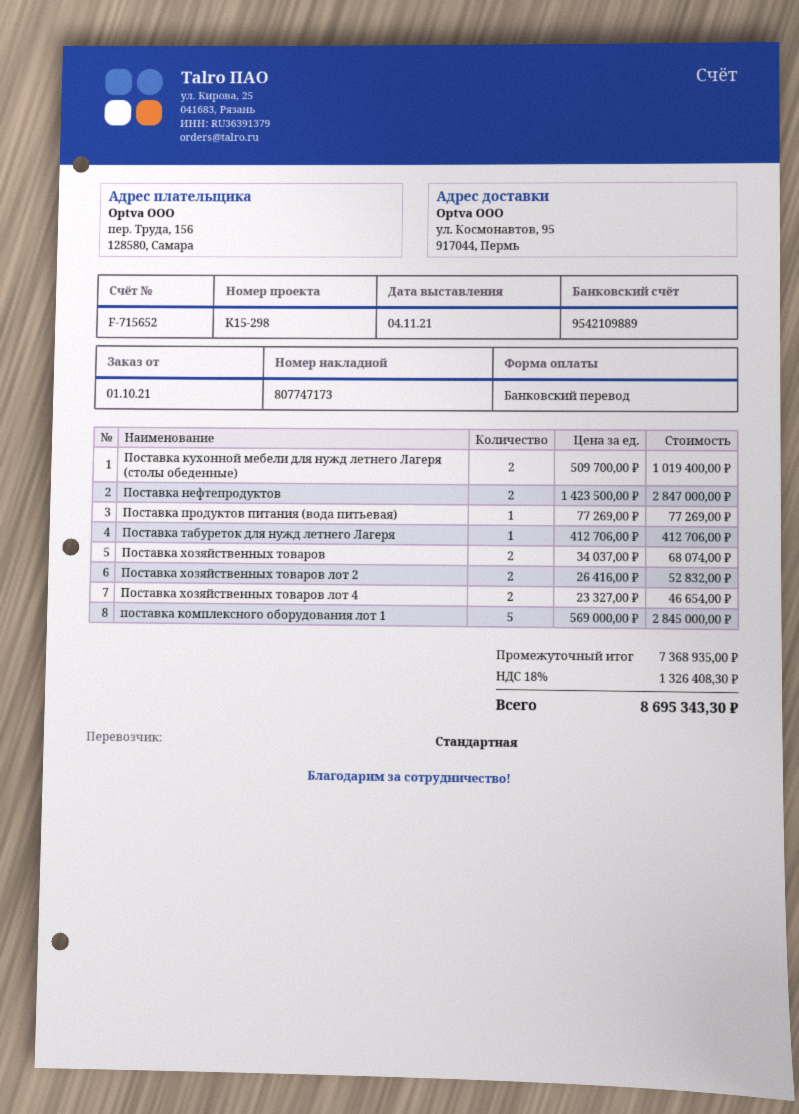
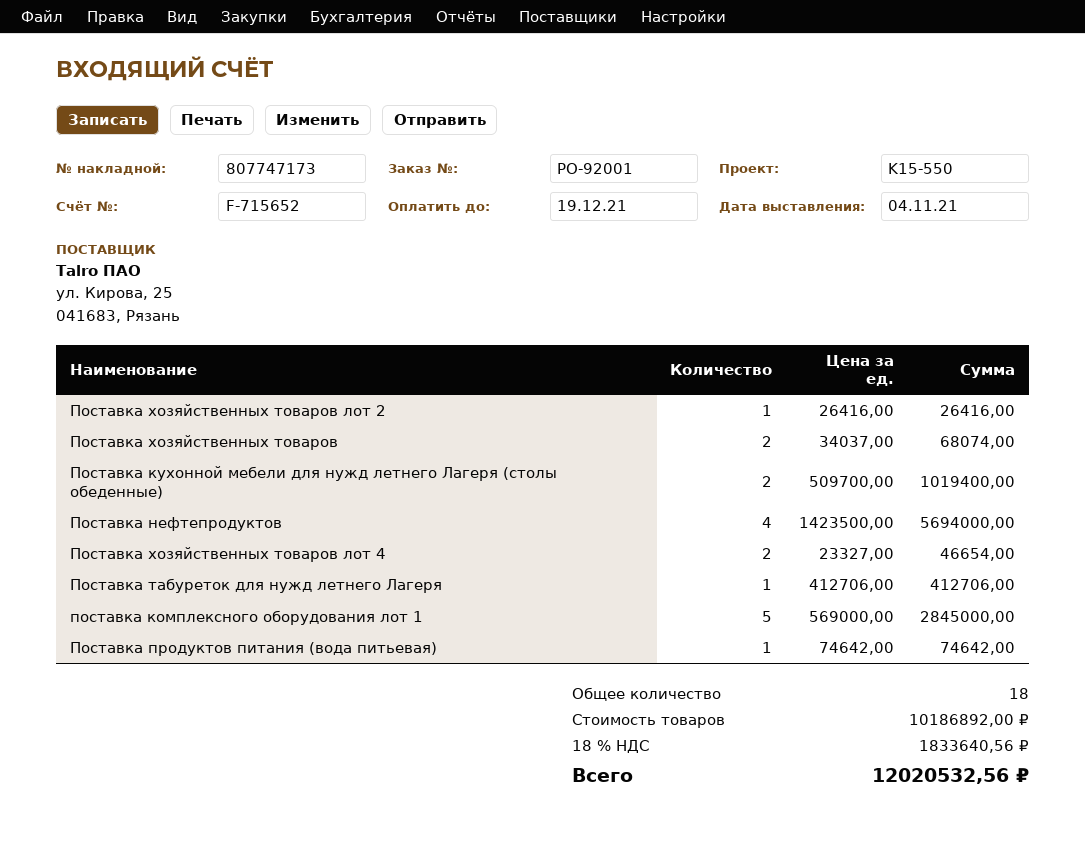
reference: K15-298 -> K15-550
Поставка нефтепродуктов: 2 x 1423500.00 = 2847000.00 -> 4 x 1423500.00 = 5694000.00
Поставка продуктов питания (вода питьевая): 1 x 77269.00 = 77269.00 -> 1 x 74642.00 = 74642.00
Поставка хозяйственных товаров лот 2: 2 x 26416.00 = 52832.00 -> 1 x 26416.00 = 26416.00
subtotal: 7368935.00 -> 10186892.00
tax: 18% = 1326408.30 -> 18% = 1833640.56
total: 8695343.30 -> 12020532.56

